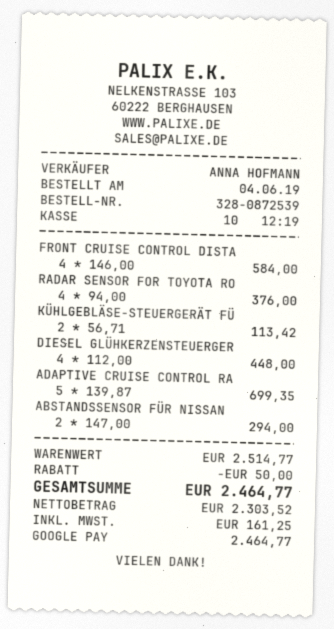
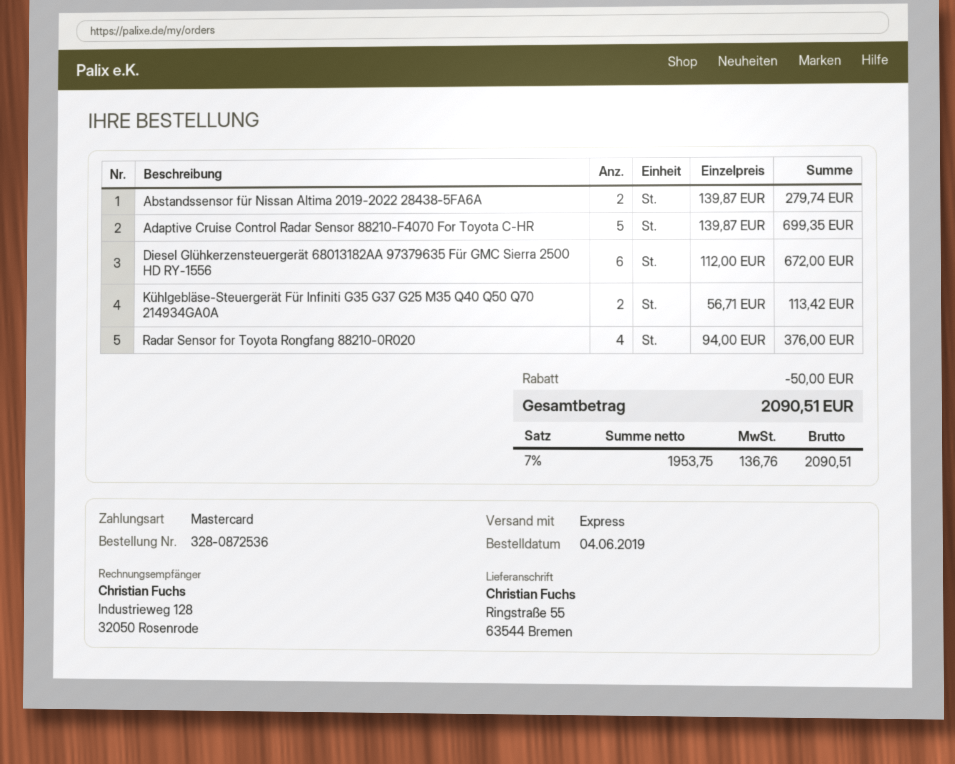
order number: 328-0872539 -> 328-0872536
payment method: Google Pay -> Mastercard
FRONT CRUISE CONTROL DISTA: 4 x 146.00 = 584.00 -> none
DIESEL GLÜHKERZENSTEUERGER: 4 x 112.00 = 448.00 -> 6 x 112.00 = 672.00
ABSTANDSSENSOR FÜR NISSAN: 2 x 147.00 = 294.00 -> 2 x 139.87 = 279.74
net: 2303.52 -> 1953.75
tax: 161.25 -> 136.76
total: 2464.77 -> 2090.51

